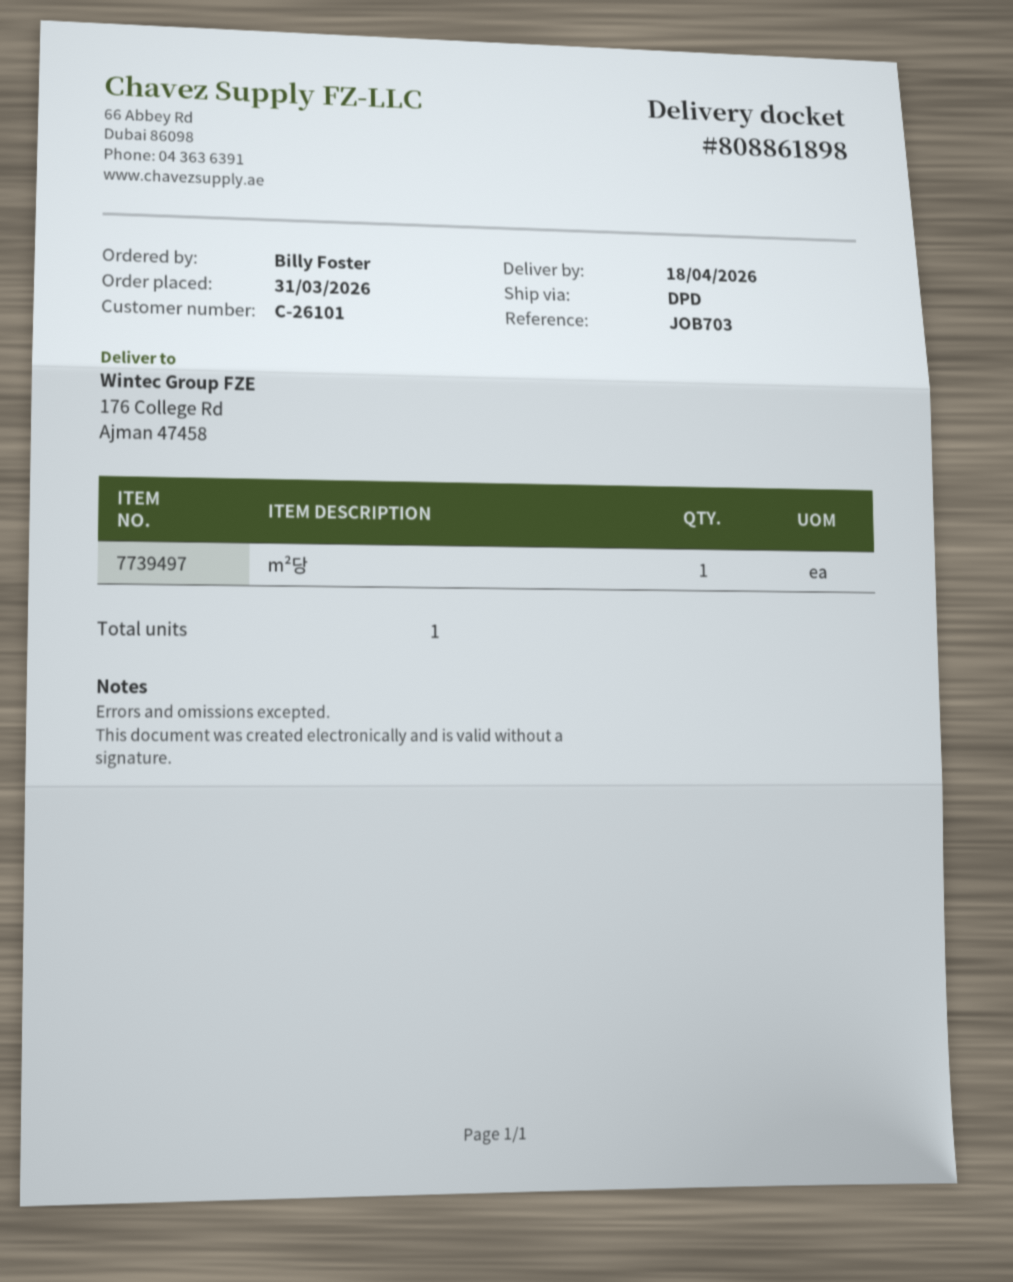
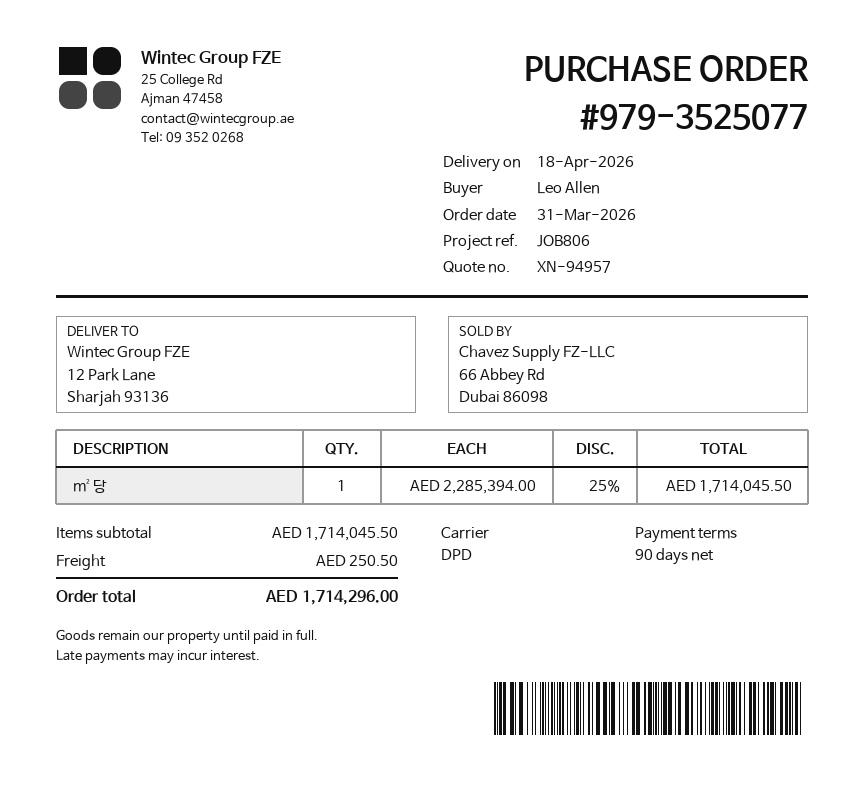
reference: JOB703 -> JOB806
ordered by: Billy Foster -> Leo Allen
ship to: 176 College Rd, Ajman 47458 -> 12 Park Lane, Sharjah 93136

